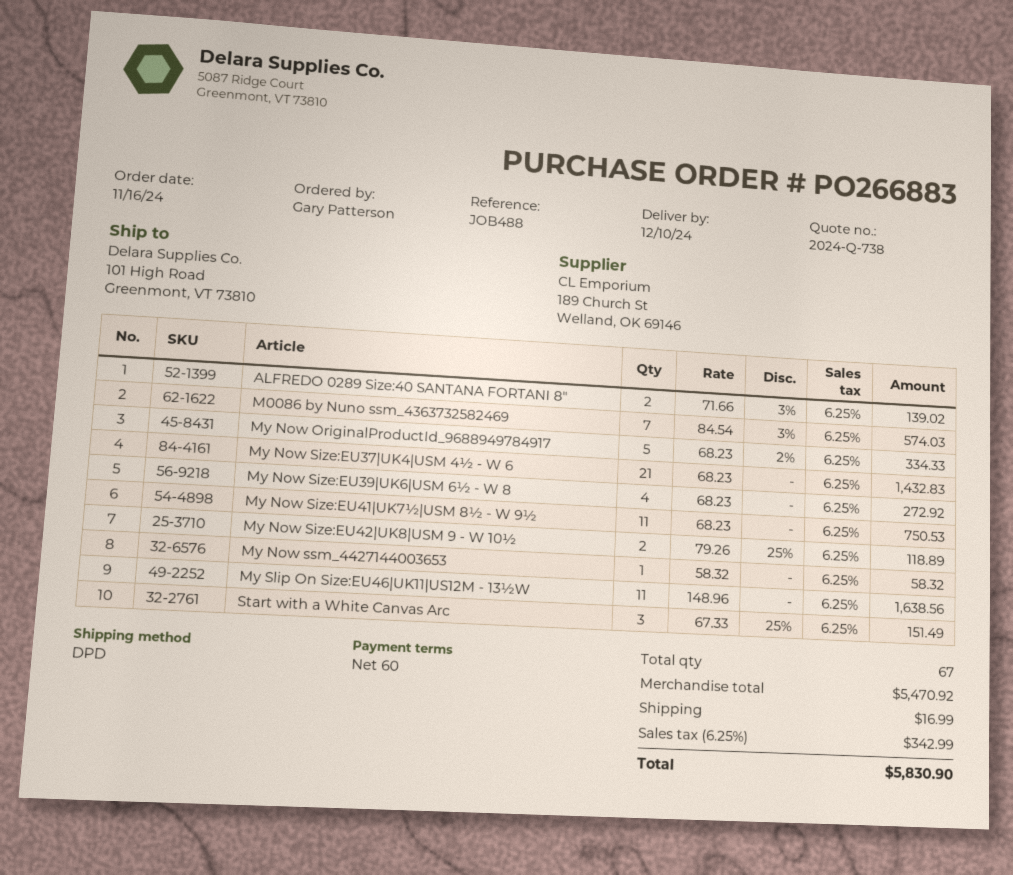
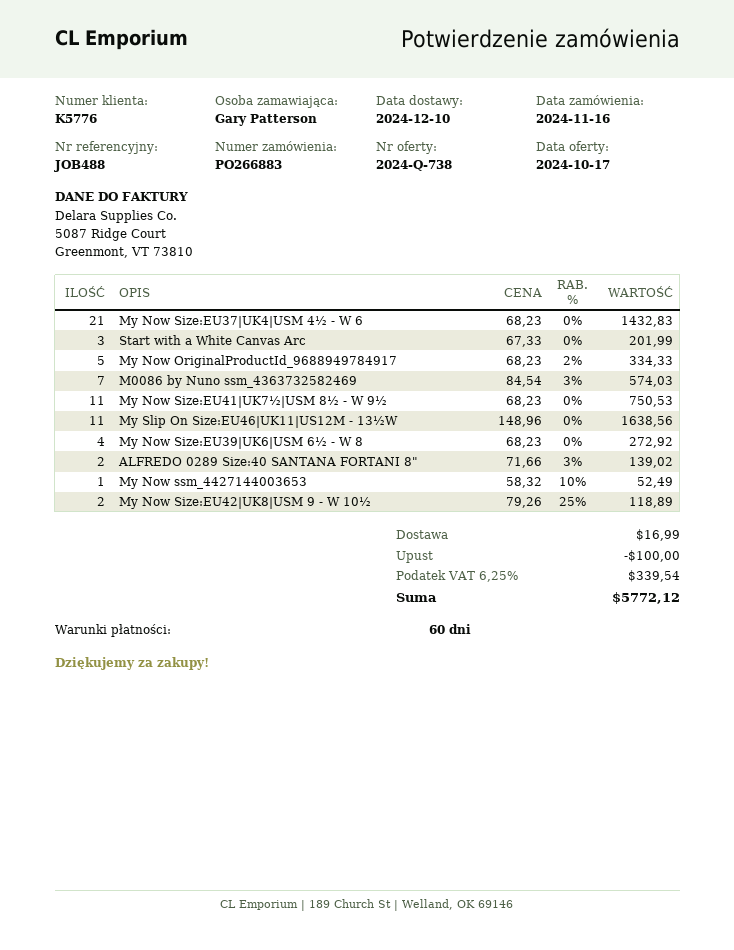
My Now ssm_4427144003653: 1 x 58.32 = 58.32 -> 1 x 58.32 - 10% = 52.49
Start with a White Canvas Arc: 3 x 67.33 - 25% = 151.49 -> 3 x 67.33 = 201.99
discount: none -> 100.00
tax: 6.25% = 342.99 -> 6.25% = 339.54
total: 5830.90 -> 5772.12

